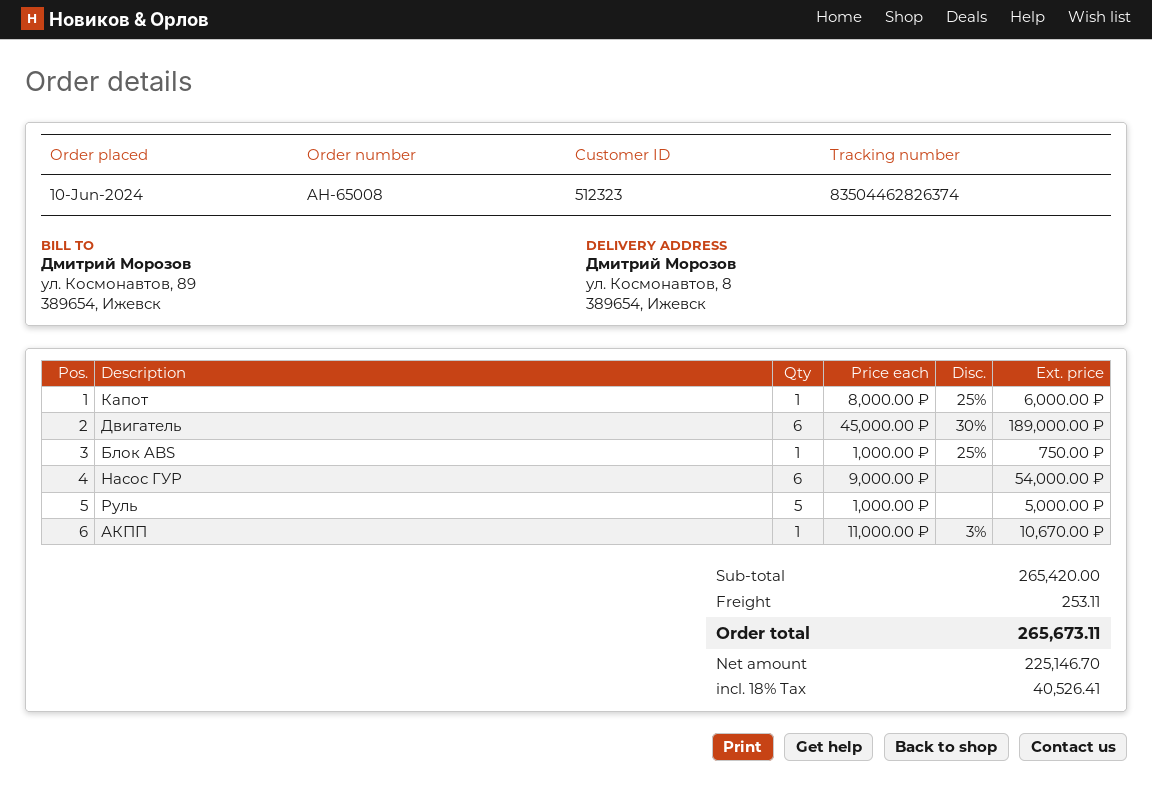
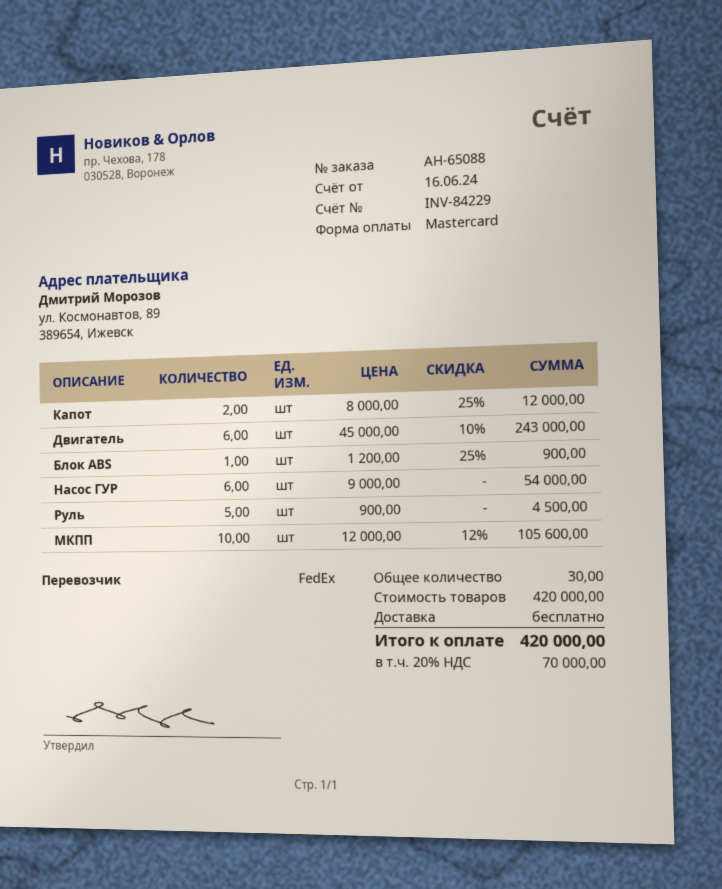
order number: AH-65008 -> AH-65088
Капот: 1 x 8000.00 - 25% = 6000.00 -> 2 x 8000.00 - 25% = 12000.00
Двигатель: 6 x 45000.00 - 30% = 189000.00 -> 6 x 45000.00 - 10% = 243000.00
Блок ABS: 1 x 1000.00 - 25% = 750.00 -> 1 x 1200.00 - 25% = 900.00
Руль: 5 x 1000.00 = 5000.00 -> 5 x 900.00 = 4500.00
АКПП: 1 x 11000.00 - 3% = 10670.00 -> none
МКПП: none -> 10 x 12000.00 - 12% = 105600.00
subtotal: 265420.00 -> 420000.00
shipping: 253.11 -> 0.00
tax: 18% = 40526.41 -> 20% = 70000.00
total: 265673.11 -> 420000.00

